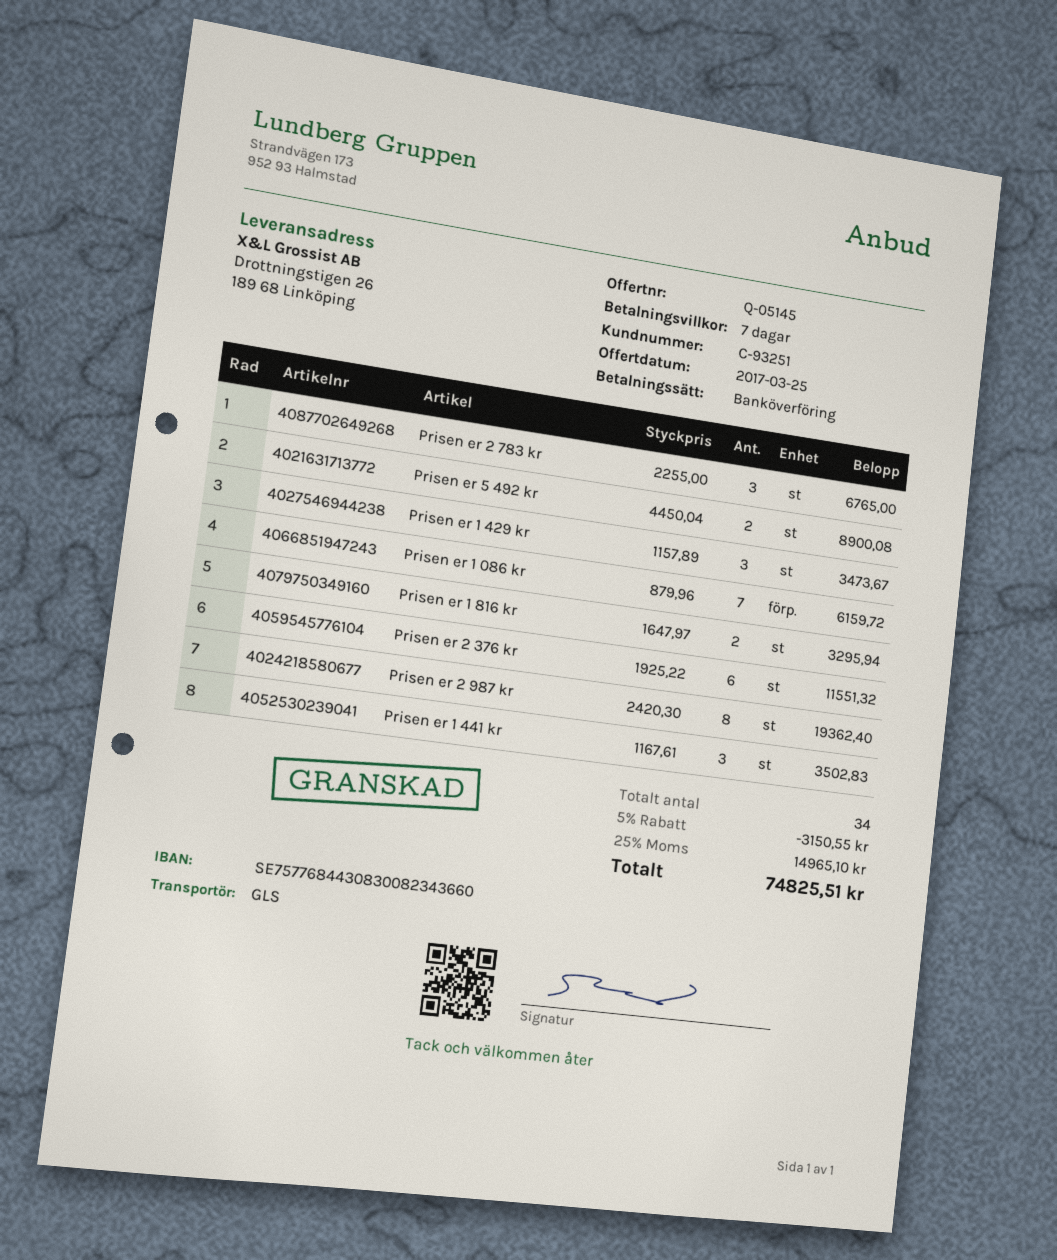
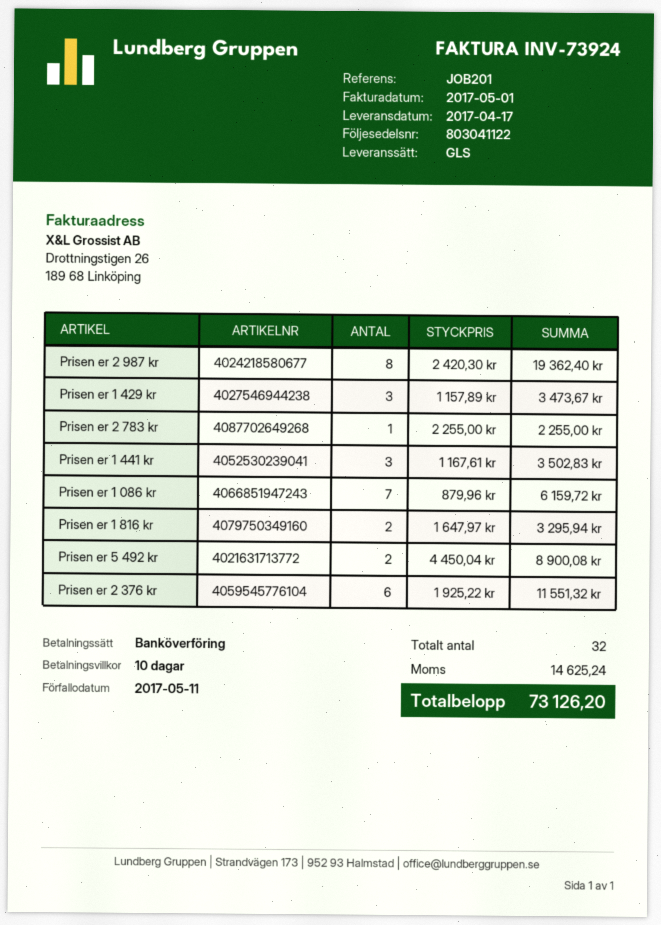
payment terms: 7 days -> 10 days
Prisen er 2 783 kr: 3 x 2255.00 = 6765.00 -> 1 x 2255.00 = 2255.00
total quantity: 34 -> 32
discount: 5% = 3150.55 -> none
tax: 14965.10 -> 14625.24
total: 74825.51 -> 73126.20

